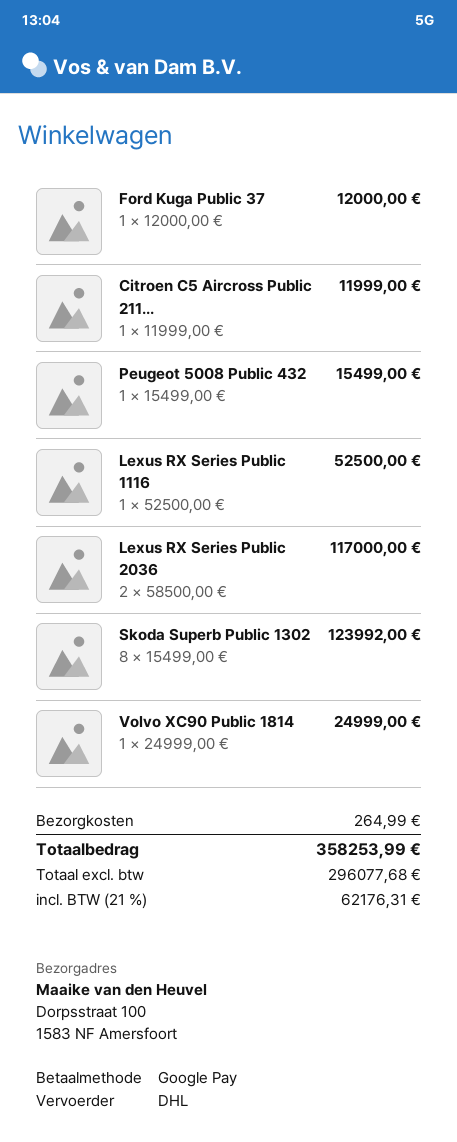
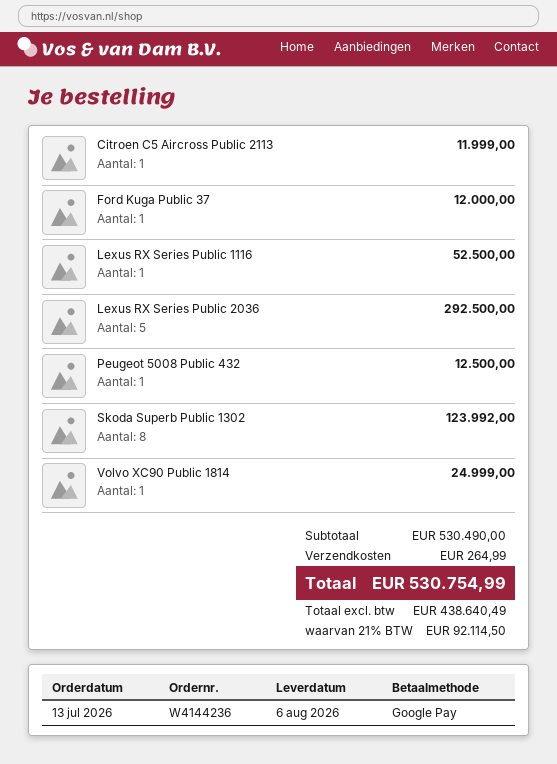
Peugeot 5008 Public 432: 1 for 15499.00 -> 1 for 12500.00
Lexus RX Series Public 2036: 2 for 117000.00 -> 5 for 292500.00
net: 296077.68 -> 438640.49
tax: 21% = 62176.31 -> 21% = 92114.50
total: 358253.99 -> 530754.99

